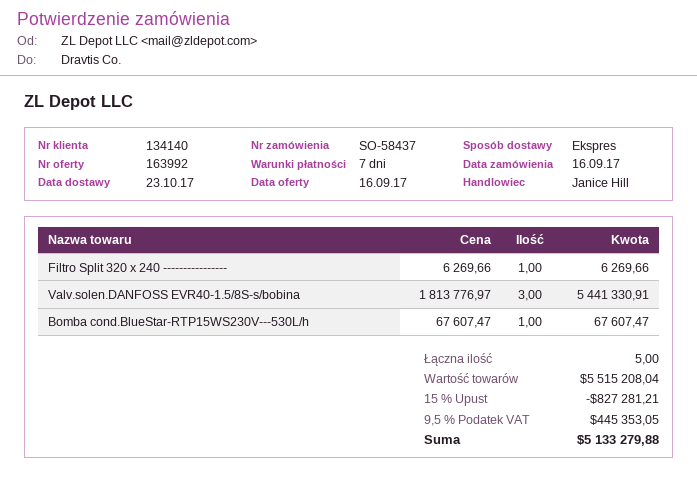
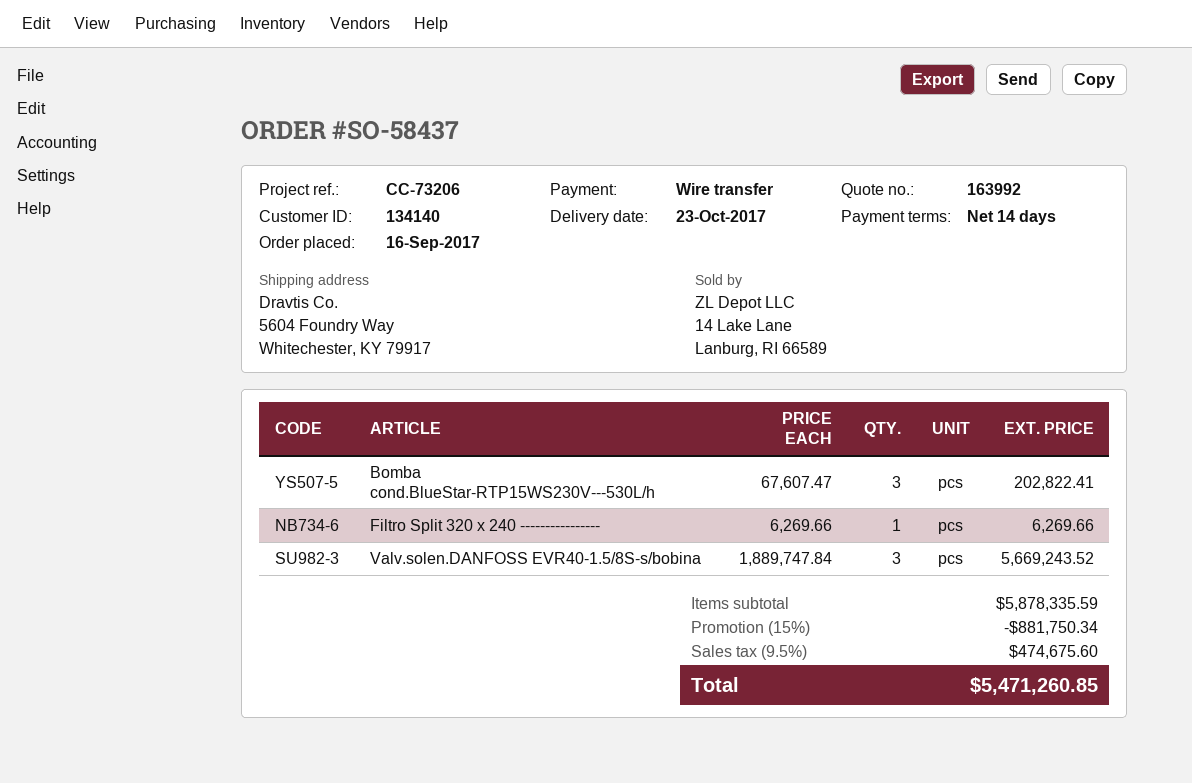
payment terms: 7 days -> 14 days
Valv.solen.DANFOSS EVR40-1.5/8S-s/bobina: 3 x 1813776.97 = 5441330.91 -> 3 x 1889747.84 = 5669243.52
Bomba cond.BlueStar-RTP15WS230V---530L/h: 1 x 67607.47 = 67607.47 -> 3 x 67607.47 = 202822.41
subtotal: 5515208.04 -> 5878335.59
discount: 15% = 827281.21 -> 15% = 881750.34
tax: 9.5% = 445353.05 -> 9.5% = 474675.60
total: 5133279.88 -> 5471260.85

